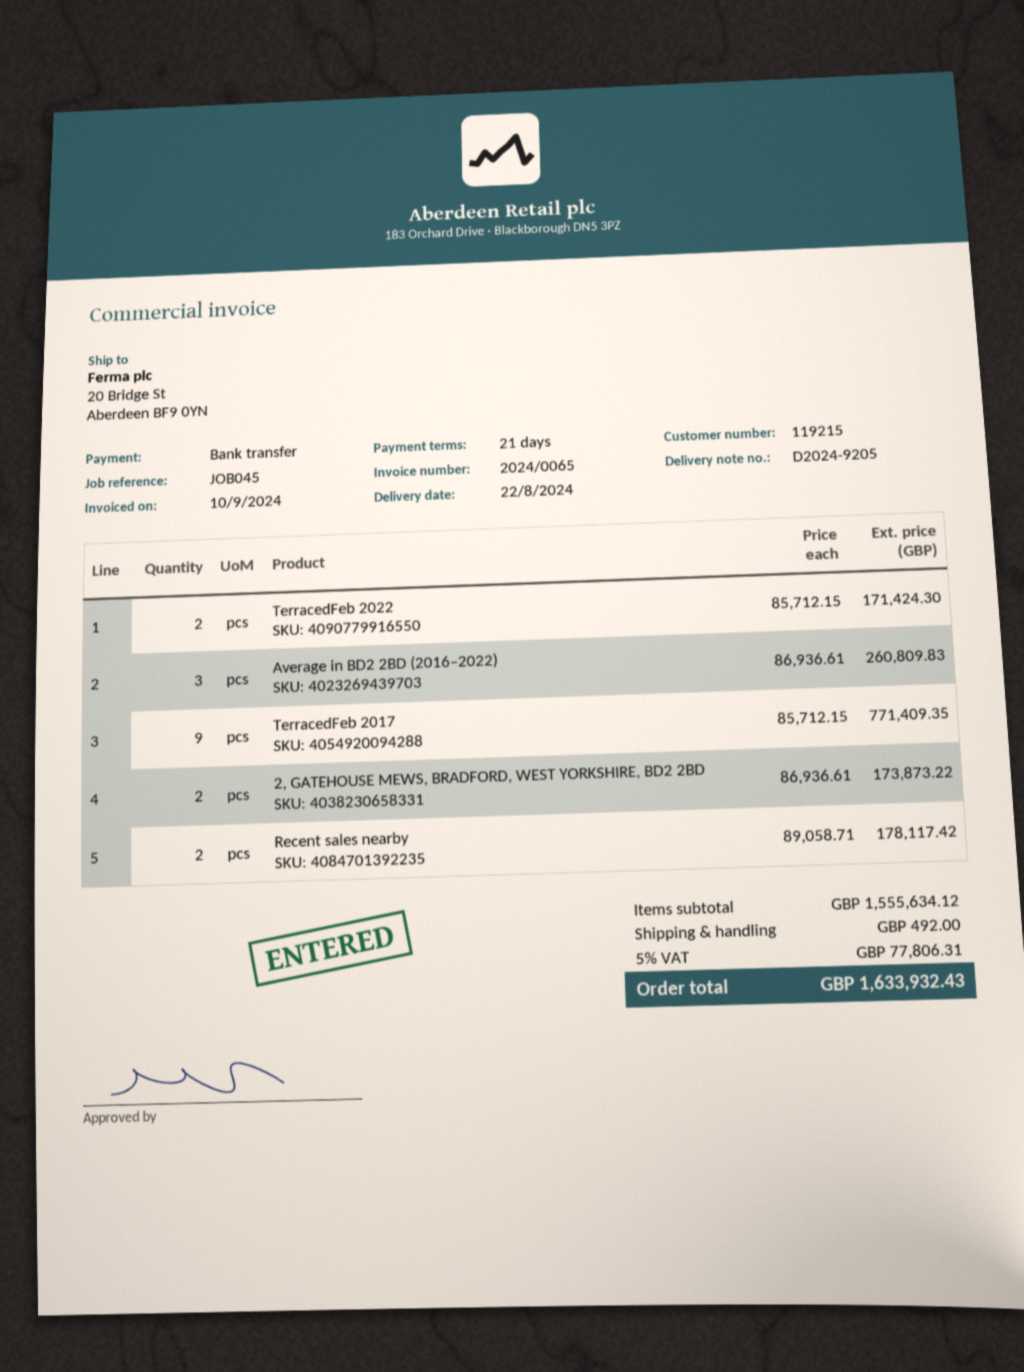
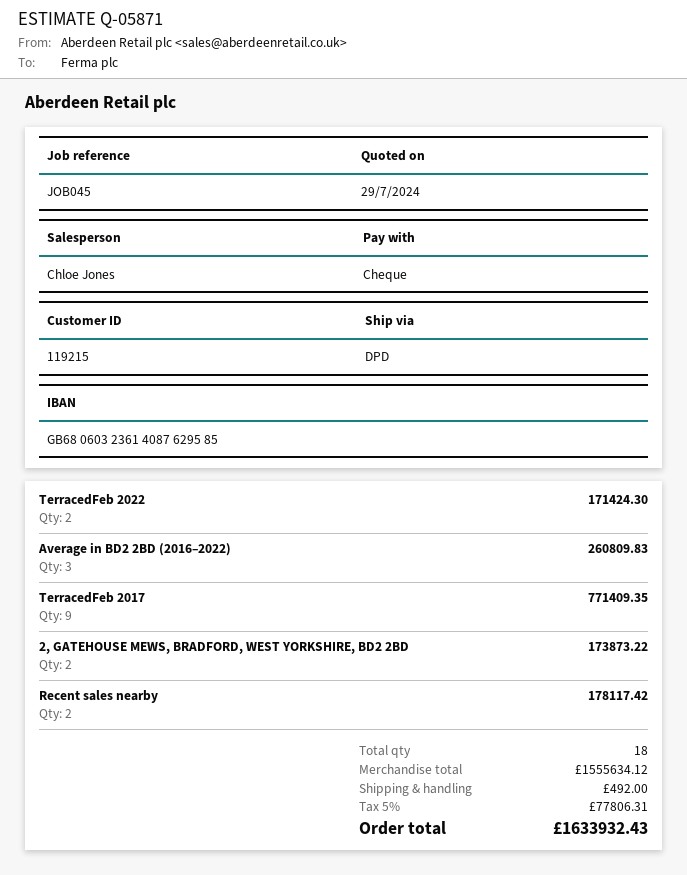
payment method: bank transfer -> cheque

